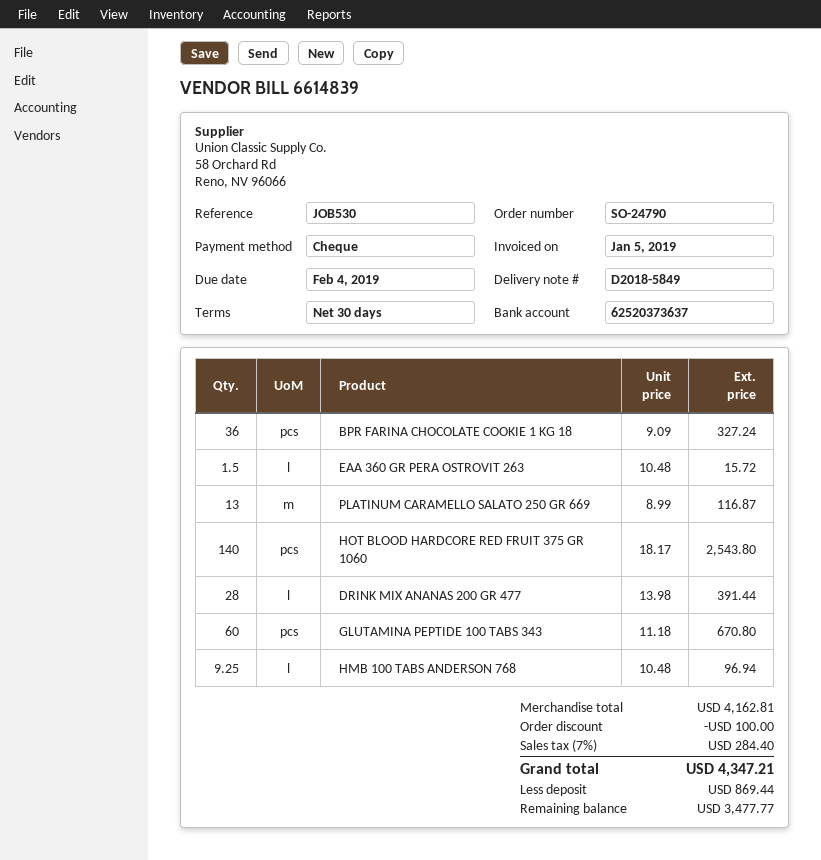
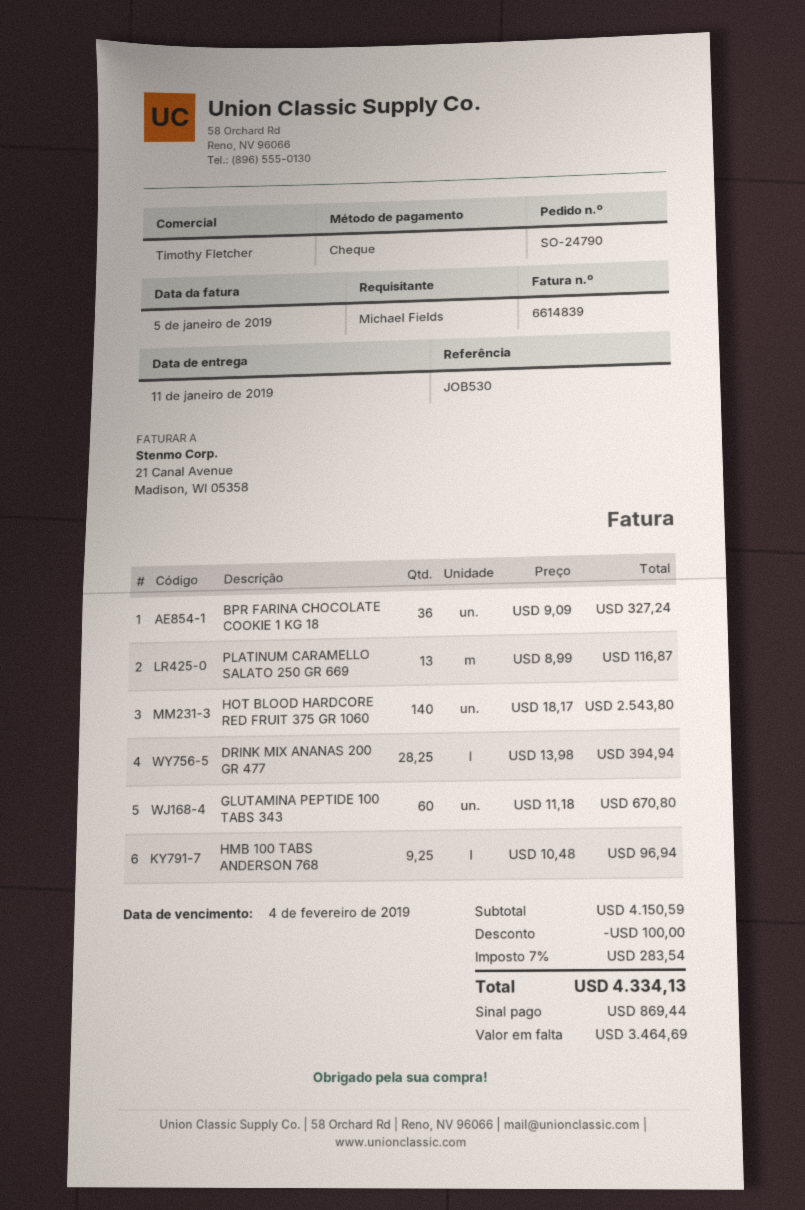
EAA 360 GR PERA OSTROVIT 263: 1.5 x 10.48 = 15.72 -> none
DRINK MIX ANANAS 200 GR 477: 28 x 13.98 = 391.44 -> 28.25 x 13.98 = 394.94
subtotal: 4162.81 -> 4150.59
tax: 7% = 284.40 -> 7% = 283.54
total: 4347.21 -> 4334.13
balance: 3477.77 -> 3464.69

